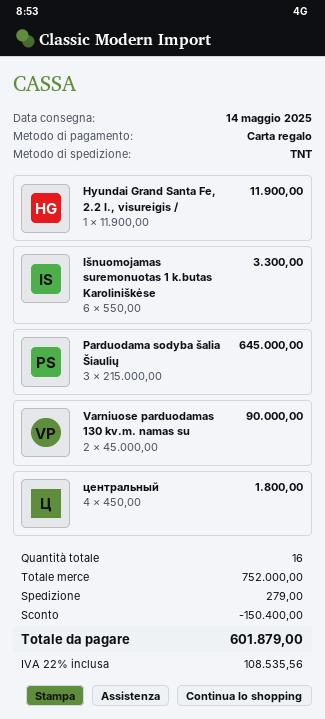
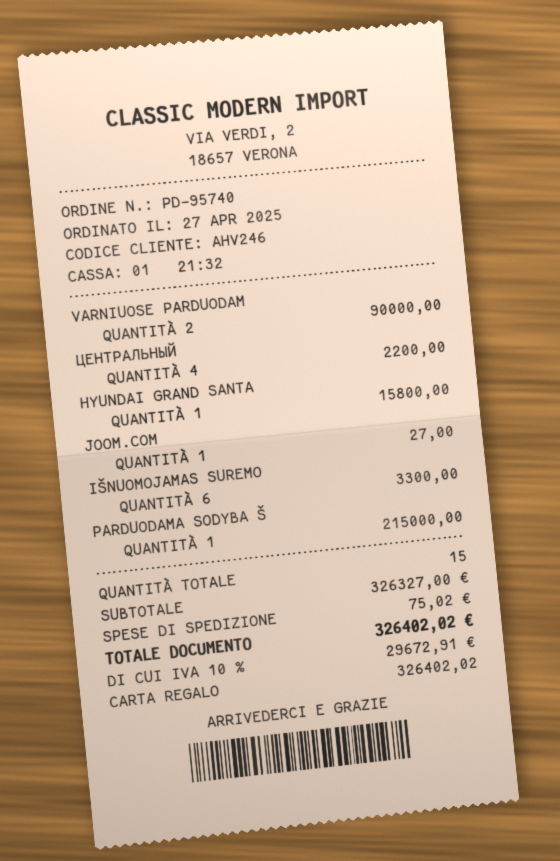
Hyundai Grand Santa Fe, 2.2 l., visureigis /: 1 for 11900.00 -> 1 for 15800.00
Parduodama sodyba šalia Šiaulių: 3 for 645000.00 -> 1 for 215000.00
центральный: 4 for 1800.00 -> 4 for 2200.00
JOOM.COM: none -> 1 for 27.00
total quantity: 16 -> 15
subtotal: 752000.00 -> 326327.00
discount: 150400.00 -> none
shipping: 279.00 -> 75.02
tax: 22% = 108535.56 -> 10% = 29672.91
total: 601879.00 -> 326402.02

